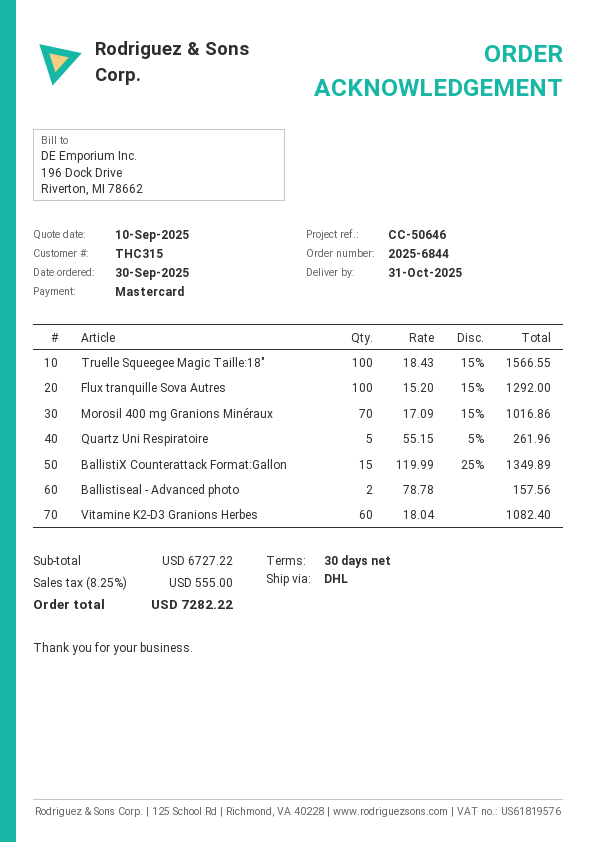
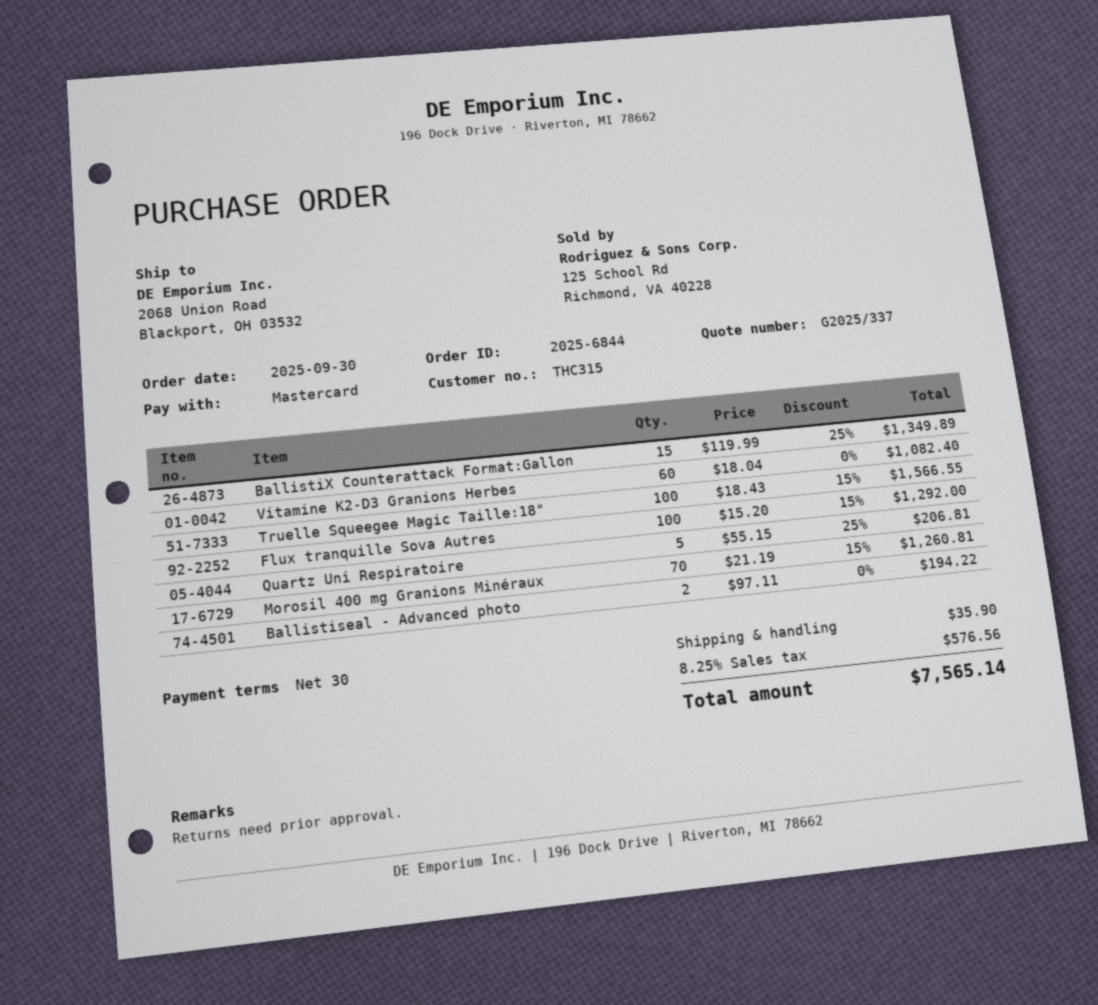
Morosil 400 mg Granions Minéraux: 70 x 17.09 - 15% = 1016.86 -> 70 x 21.19 - 15% = 1260.81
Quartz Uni Respiratoire: 5 x 55.15 - 5% = 261.96 -> 5 x 55.15 - 25% = 206.81
Ballistiseal - Advanced photo: 2 x 78.78 = 157.56 -> 2 x 97.11 = 194.22
shipping: none -> 35.90
tax: 8.25% = 555.00 -> 8.25% = 576.56
total: 7282.22 -> 7565.14

